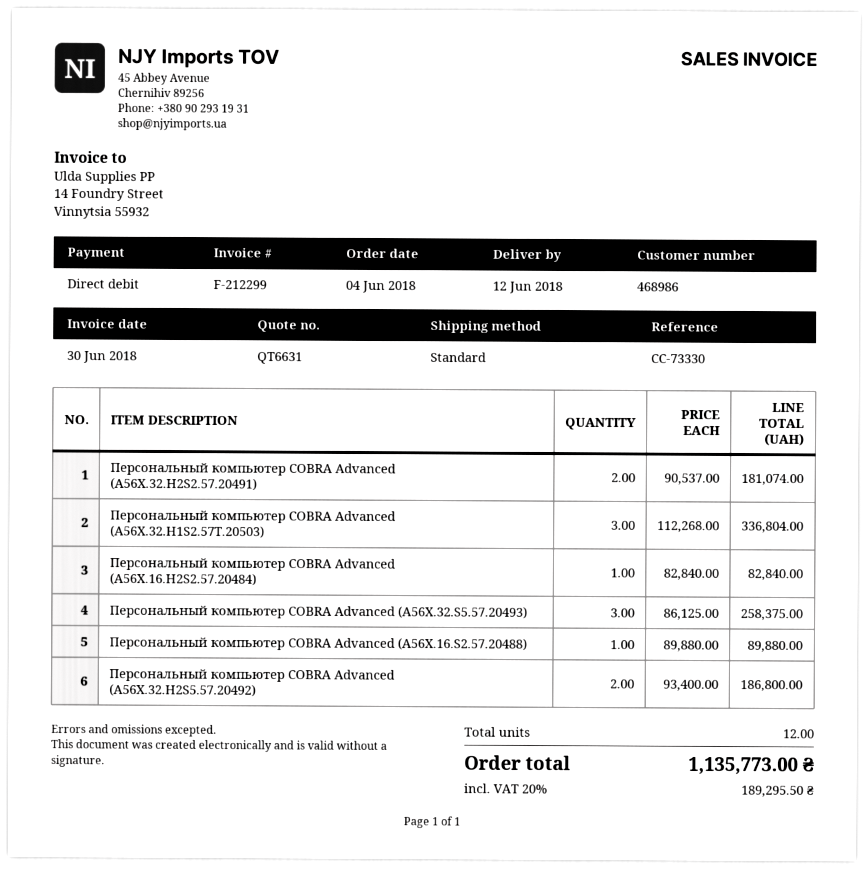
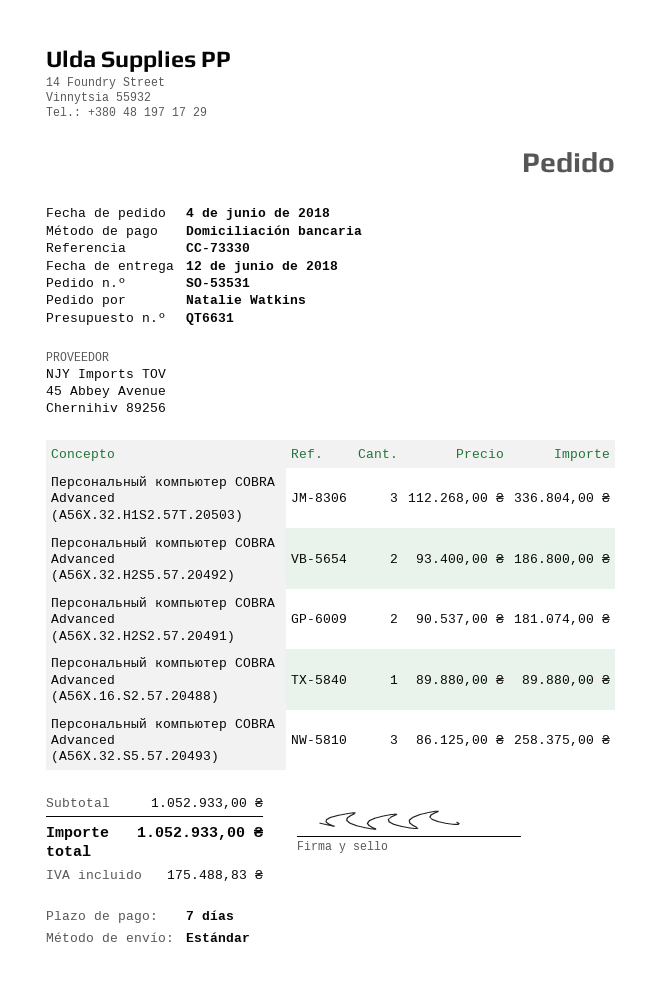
Персональный компьютер COBRA Advanced (A56X.16.H2S2.57.20484): 1 x 82840.00 = 82840.00 -> none
tax: 189295.50 -> 175488.83
total: 1135773.00 -> 1052933.00

